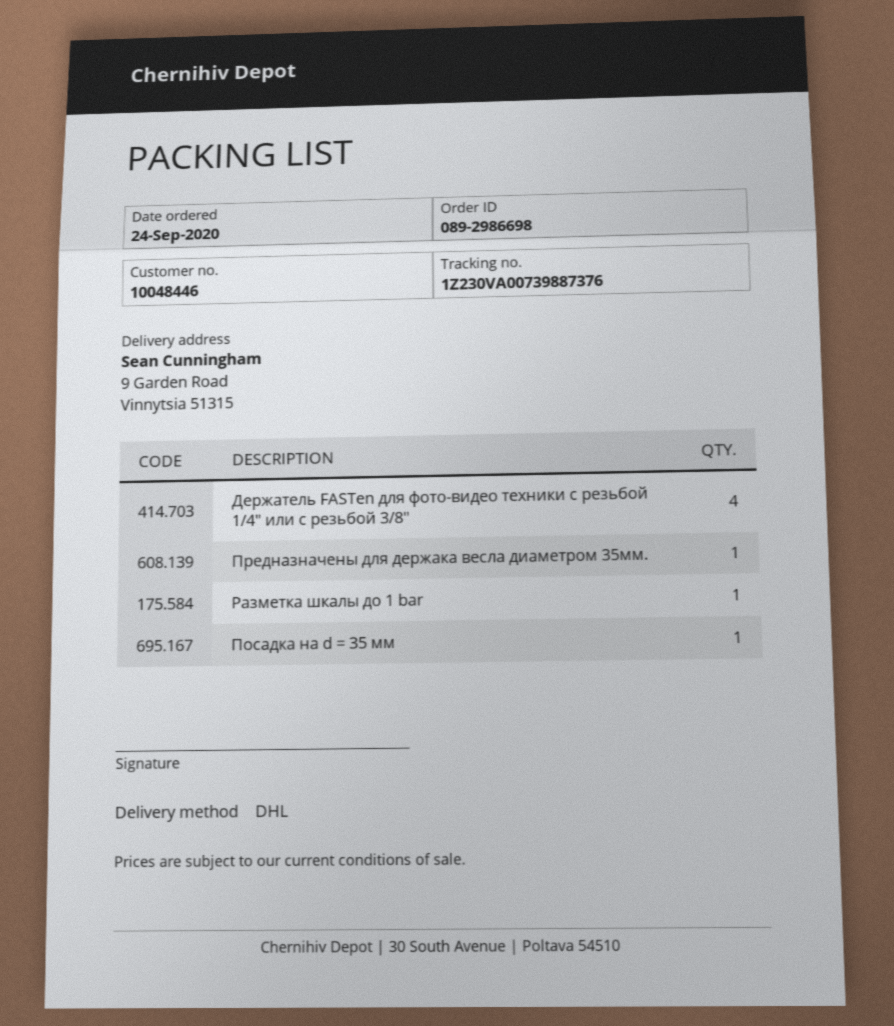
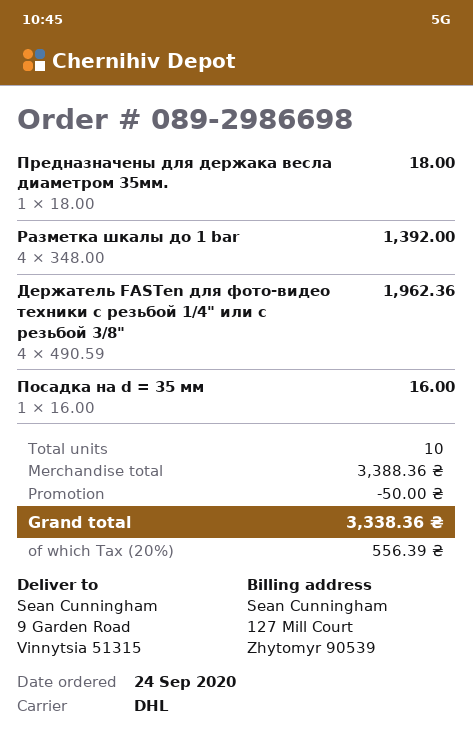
Разметка шкалы до 1 bar: 1 -> 4

